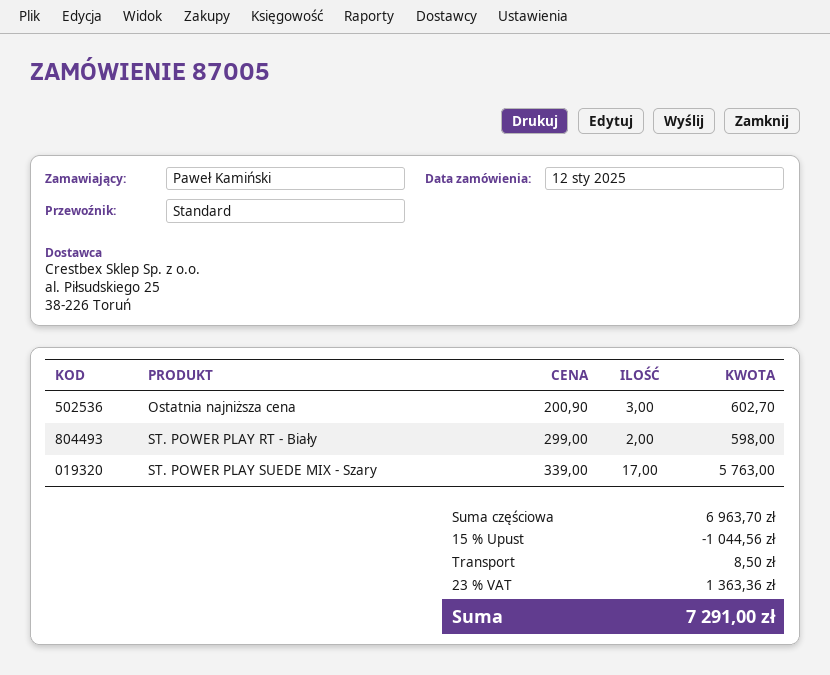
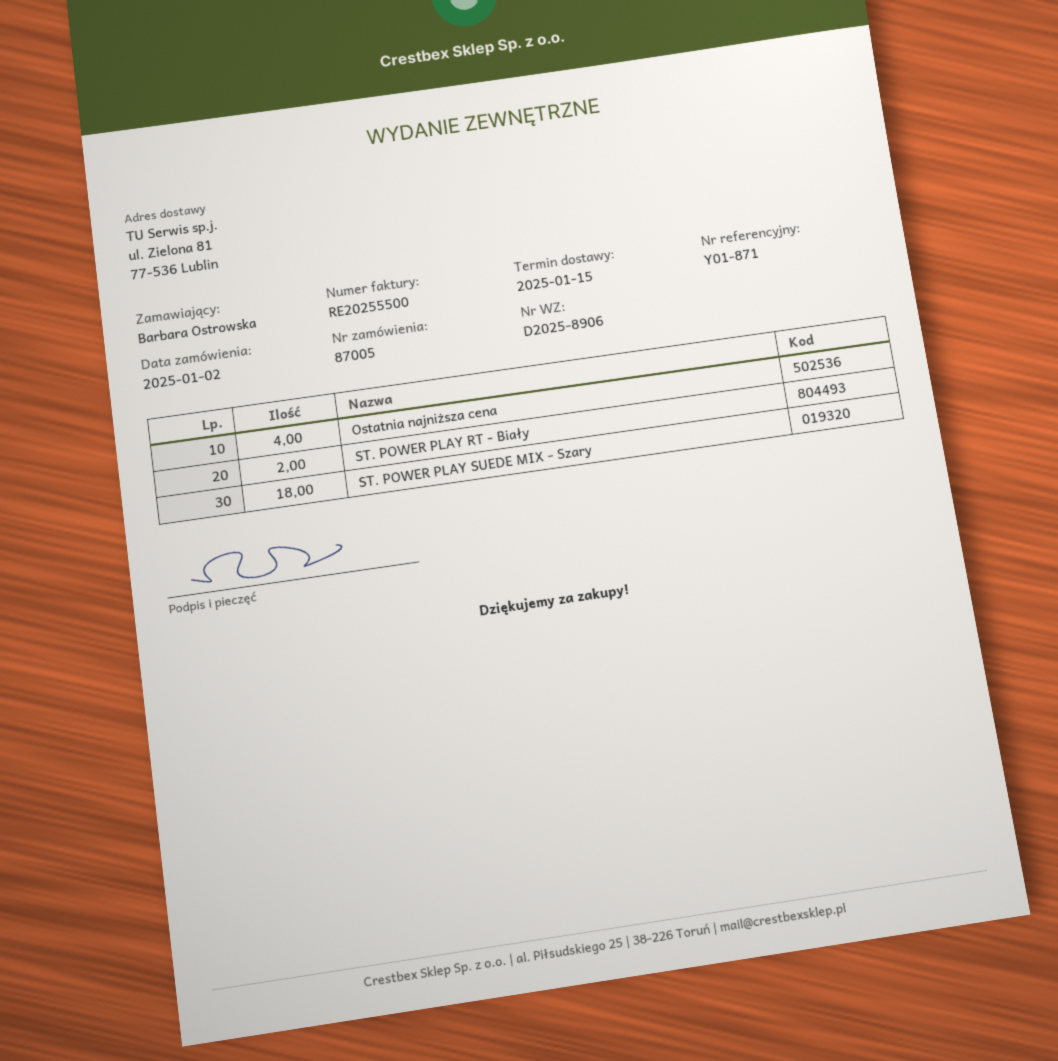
order date: 2025-01-12 -> 2025-01-02
ordered by: Paweł Kamiński -> Barbara Ostrowska
Ostatnia najniższa cena: 3 -> 4
ST. POWER PLAY SUEDE MIX - Szary: 17 -> 18

